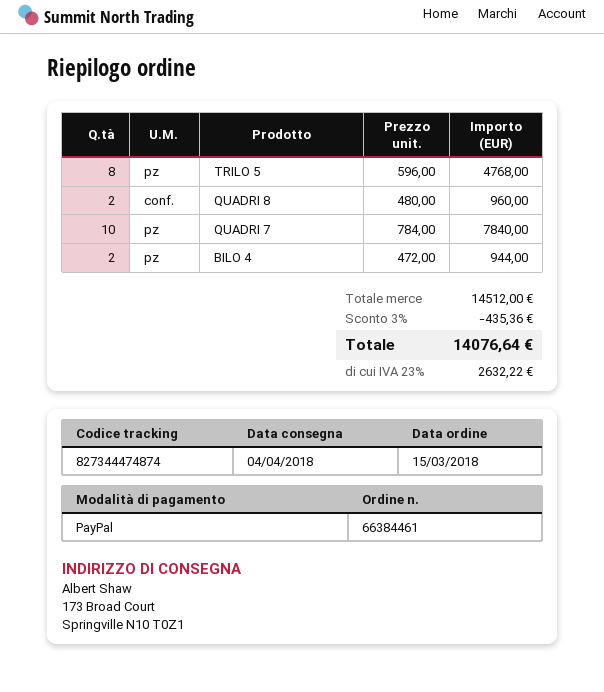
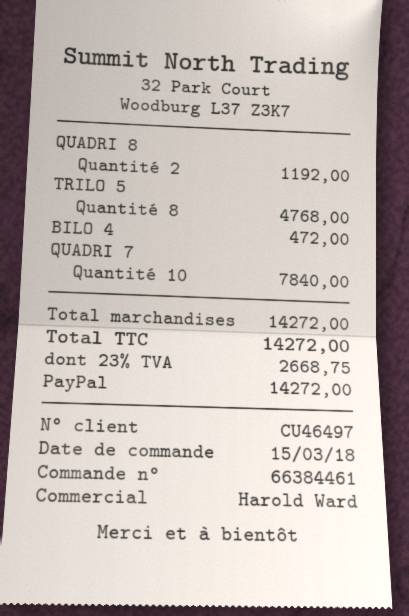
QUADRI 8: 2 for 960.00 -> 2 for 1192.00
BILO 4: 2 for 944.00 -> 1 for 472.00
subtotal: 14512.00 -> 14272.00
discount: 3% = 435.36 -> none
tax: 23% = 2632.22 -> 23% = 2668.75
total: 14076.64 -> 14272.00

